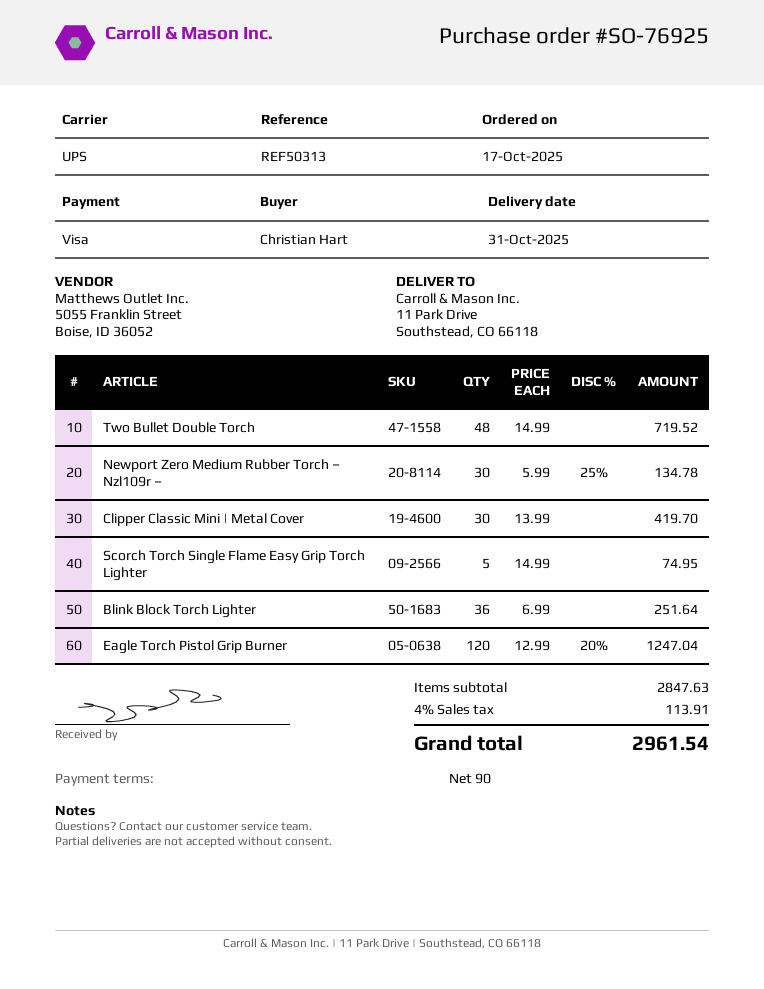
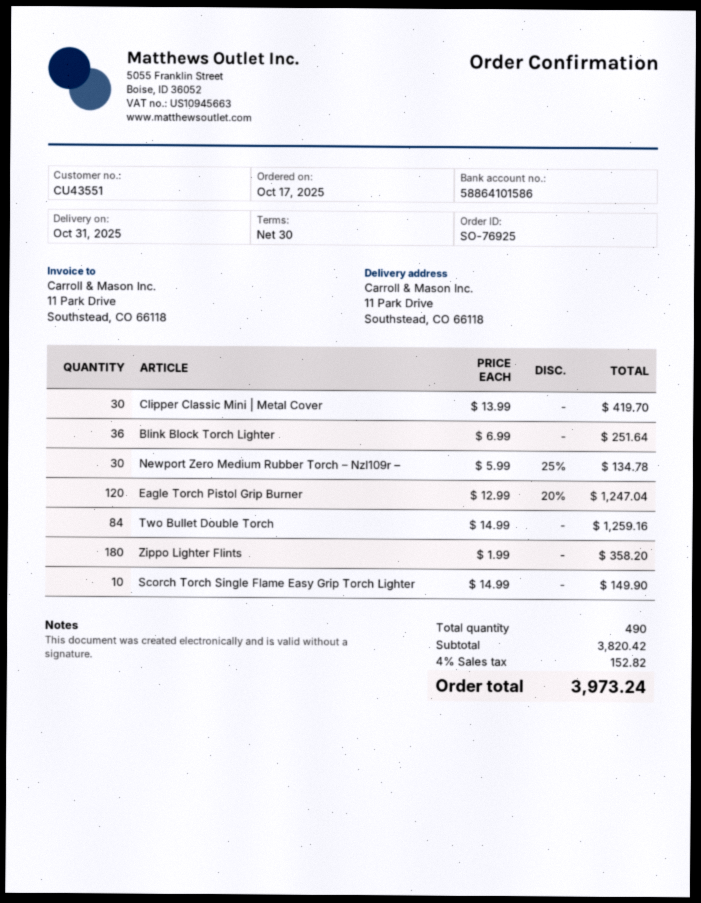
payment terms: 90 days -> 30 days
Two Bullet Double Torch: 48 x 14.99 = 719.52 -> 84 x 14.99 = 1259.16
Scorch Torch Single Flame Easy Grip Torch Lighter: 5 x 14.99 = 74.95 -> 10 x 14.99 = 149.90
Zippo Lighter Flints: none -> 180 x 1.99 = 358.20
subtotal: 2847.63 -> 3820.42
tax: 4% = 113.91 -> 4% = 152.82
total: 2961.54 -> 3973.24

